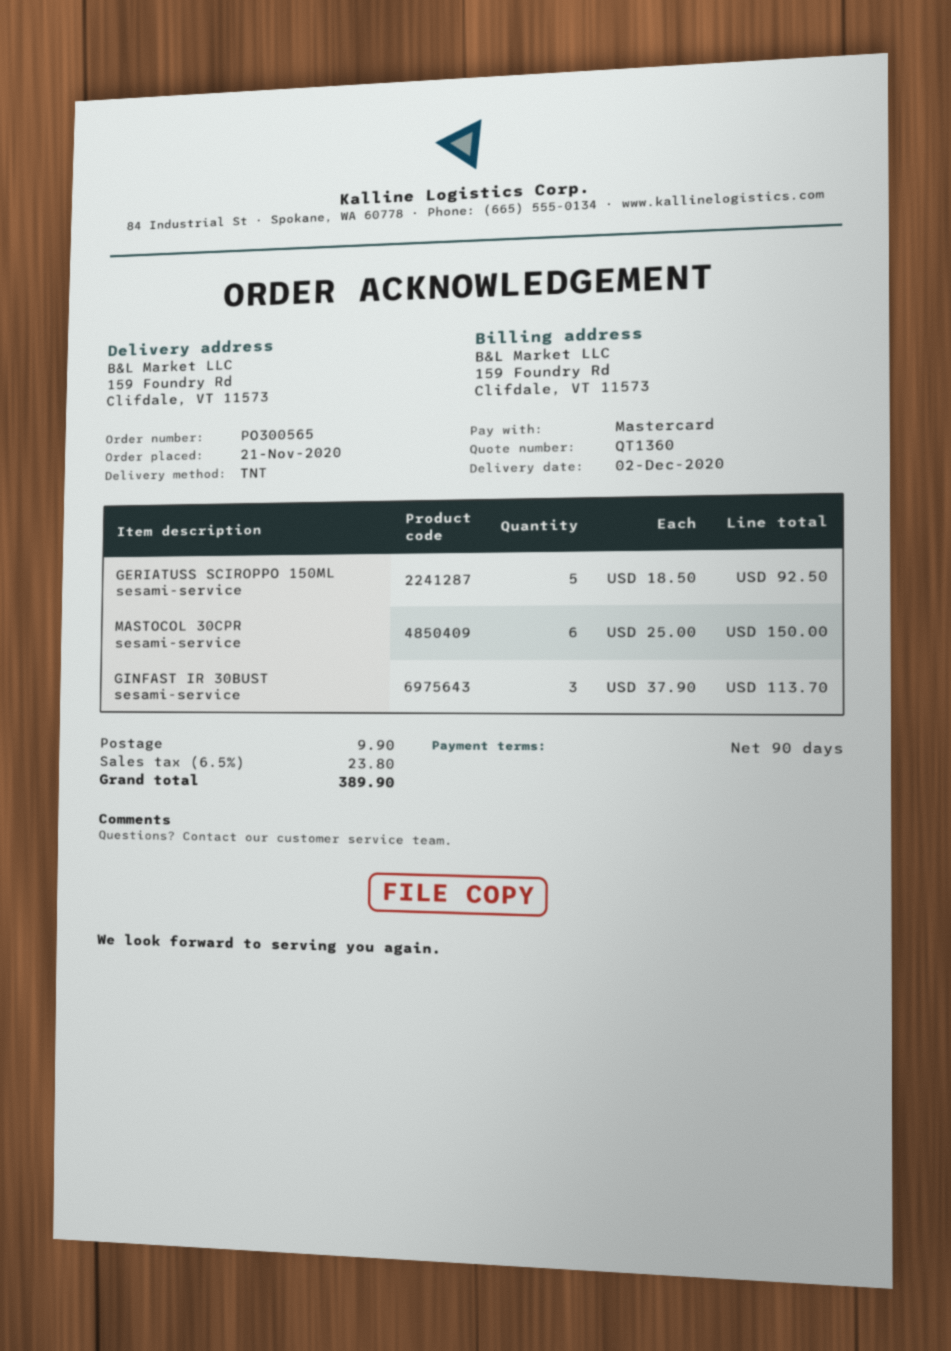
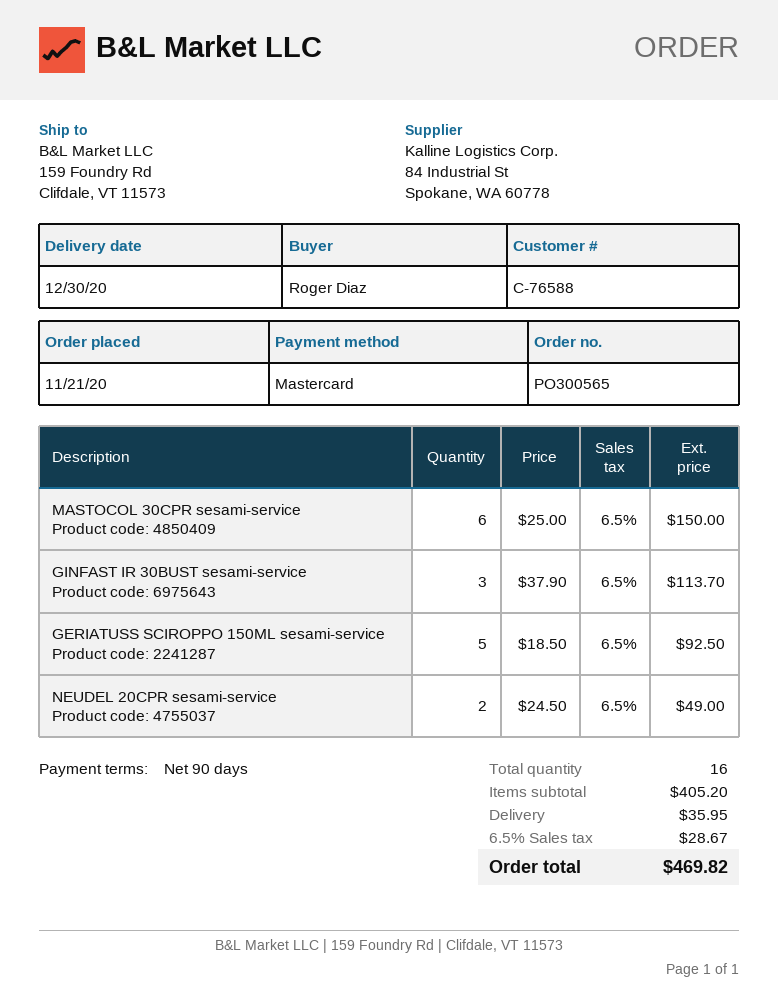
delivery date: 2020-12-02 -> 2020-12-30
NEUDEL 20CPR sesami-service: none -> 2 x 24.50 = 49.00
shipping: 9.90 -> 35.95
tax: 6.5% = 23.80 -> 6.5% = 28.67
total: 389.90 -> 469.82

